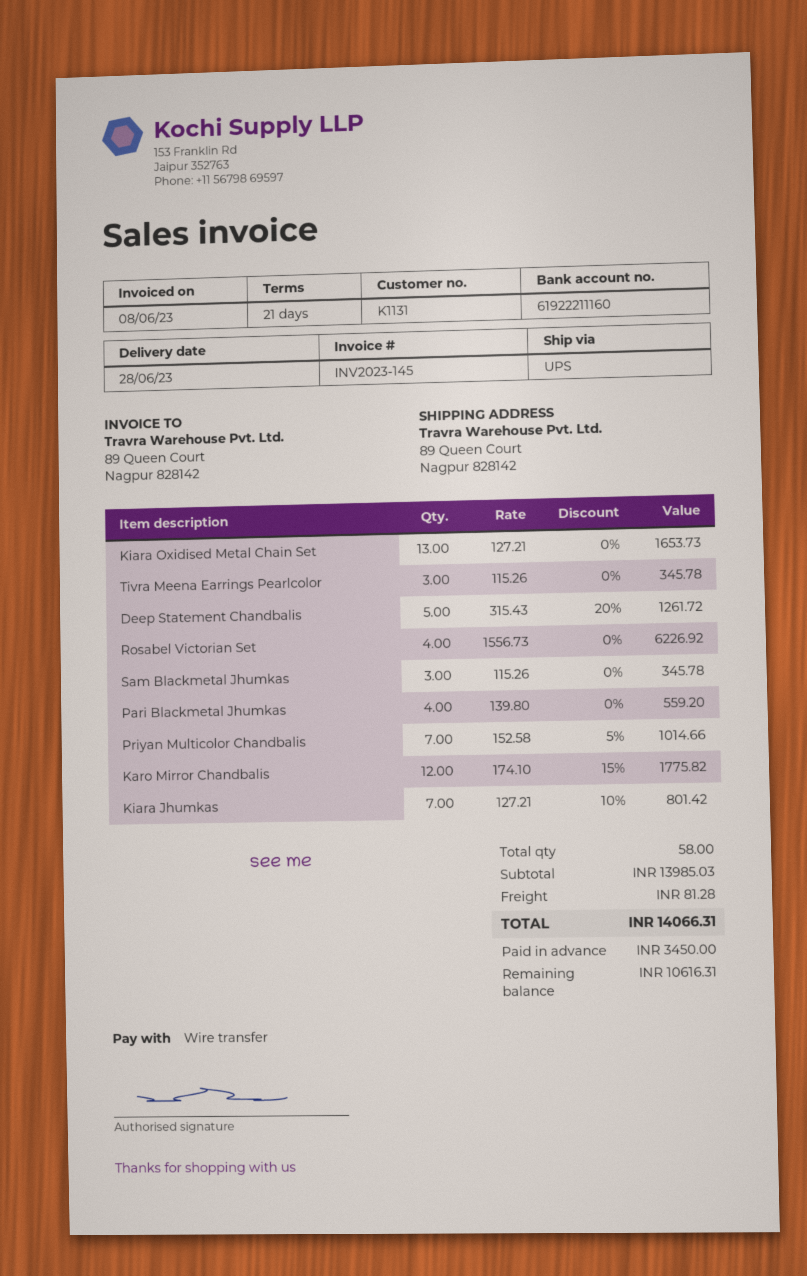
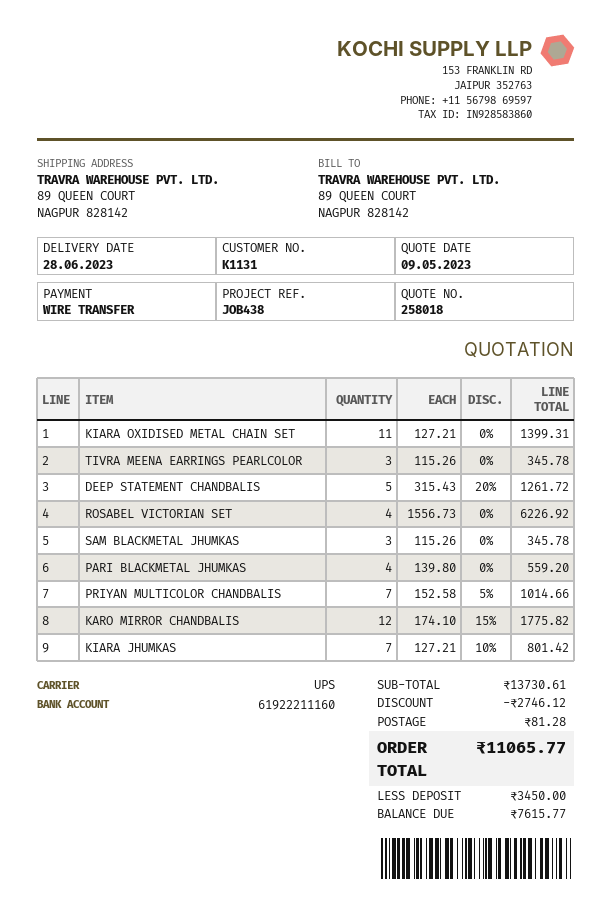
Kiara Oxidised Metal Chain Set: 13 x 127.21 = 1653.73 -> 11 x 127.21 = 1399.31
subtotal: 13985.03 -> 13730.61
discount: none -> 2746.12
total: 14066.31 -> 11065.77
balance: 10616.31 -> 7615.77

